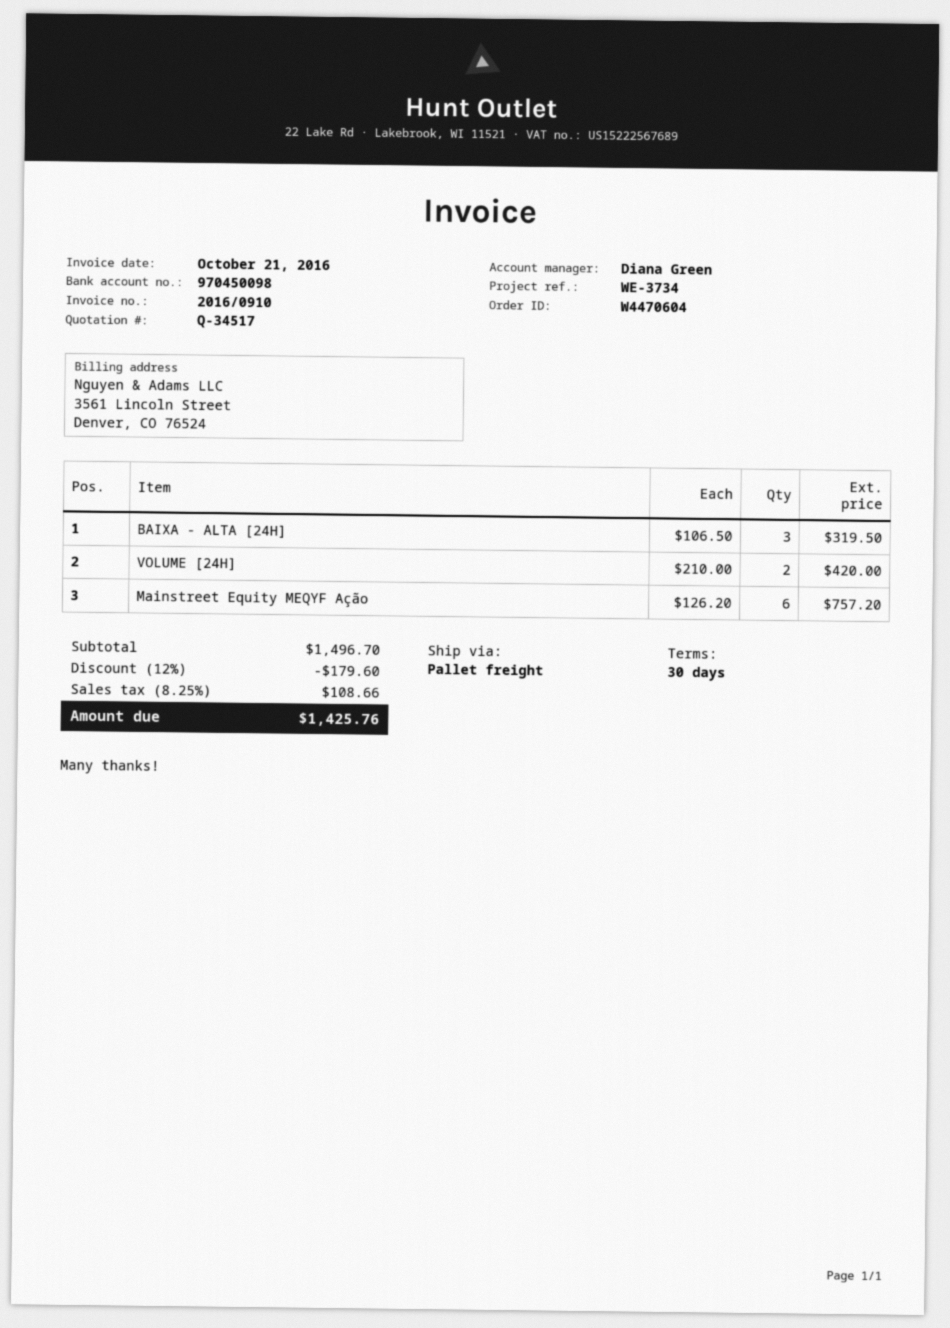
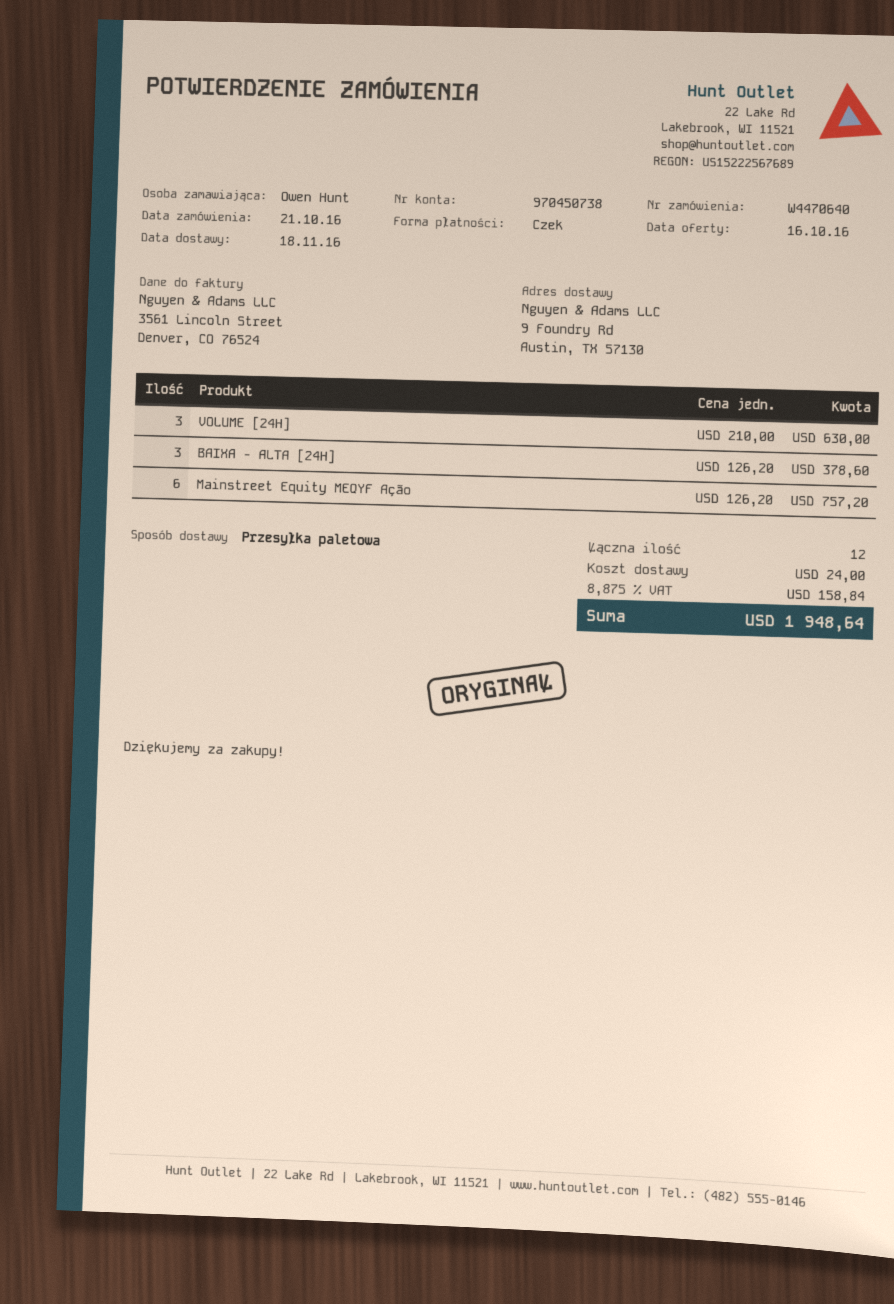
order number: W4470604 -> W4470640
bank account: 970450098 -> 970450738
BAIXA - ALTA [24H]: 3 x 106.50 = 319.50 -> 3 x 126.20 = 378.60
VOLUME [24H]: 2 x 210.00 = 420.00 -> 3 x 210.00 = 630.00
discount: 12% = 179.60 -> none
shipping: none -> 24.00
tax: 8.25% = 108.66 -> 8.875% = 158.84
total: 1425.76 -> 1948.64

